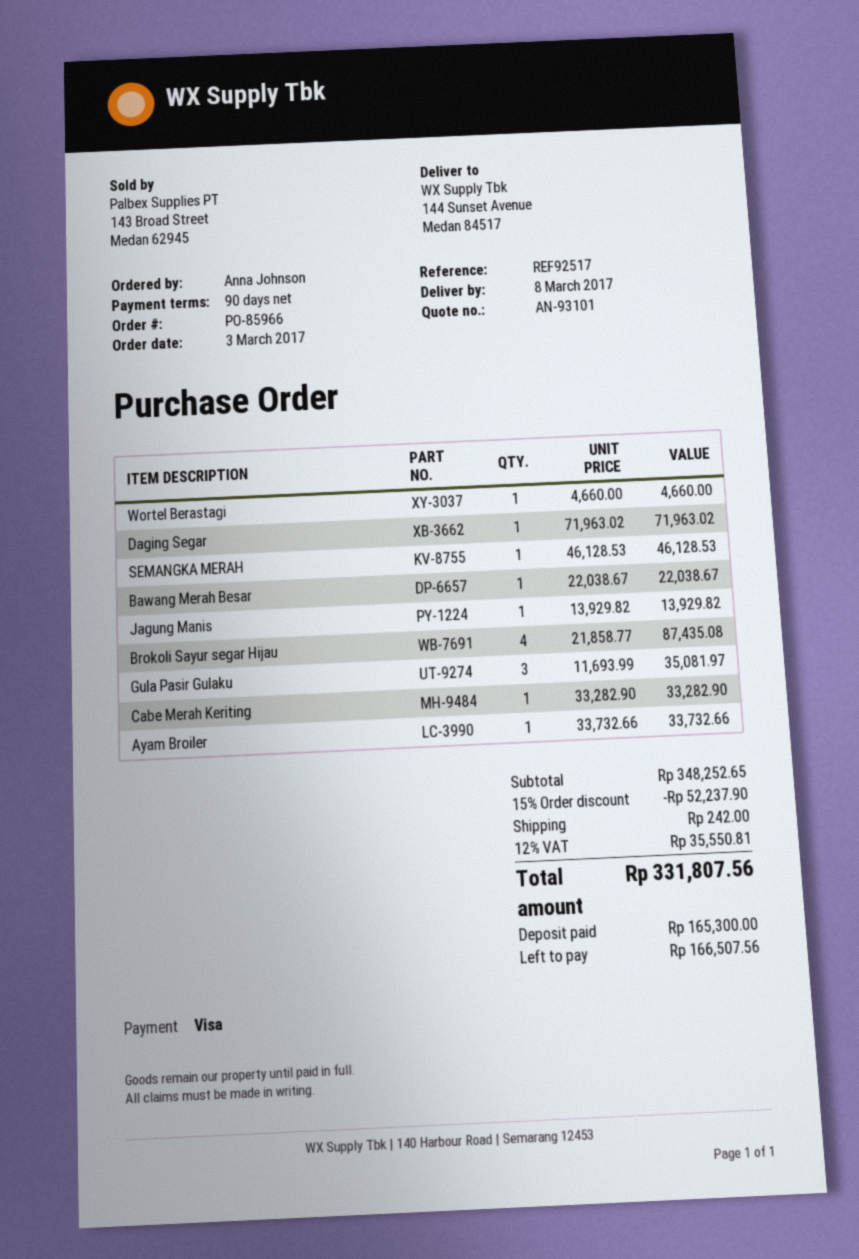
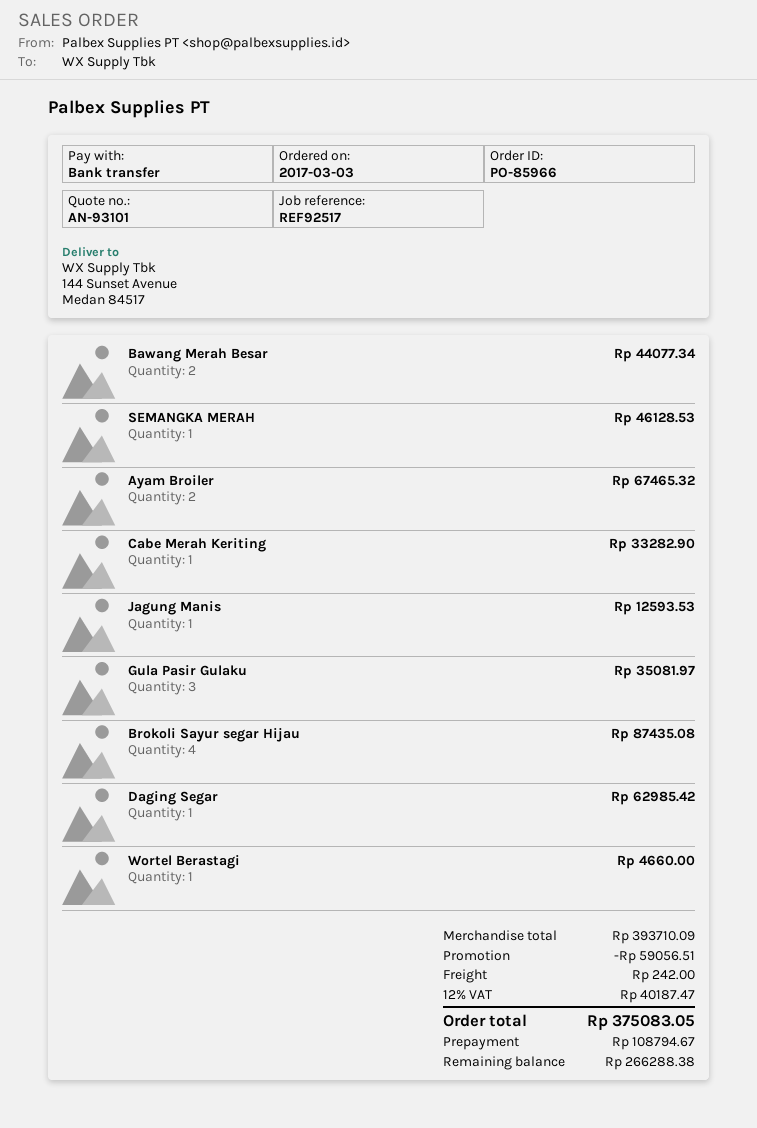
payment method: Visa -> bank transfer
Daging Segar: 1 for 71963.02 -> 1 for 62985.42
Bawang Merah Besar: 1 for 22038.67 -> 2 for 44077.34
Jagung Manis: 1 for 13929.82 -> 1 for 12593.53
Ayam Broiler: 1 for 33732.66 -> 2 for 67465.32
subtotal: 348252.65 -> 393710.09
discount: 52237.90 -> 59056.51
tax: 12% = 35550.81 -> 12% = 40187.47
total: 331807.56 -> 375083.05
deposit: 165300.00 -> 108794.67
balance: 166507.56 -> 266288.38

